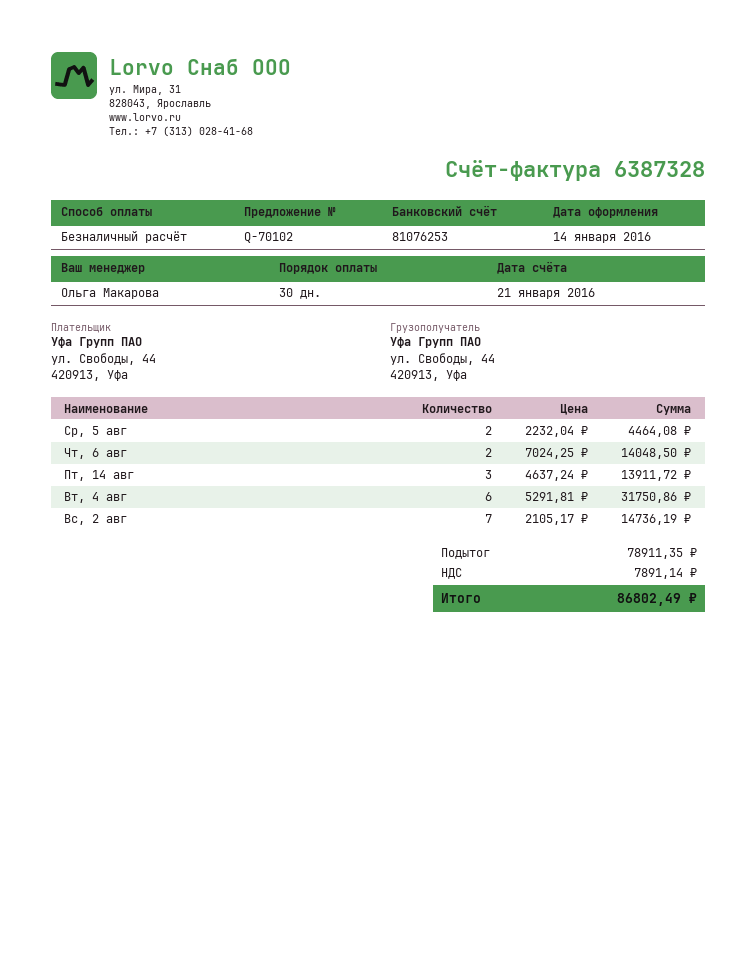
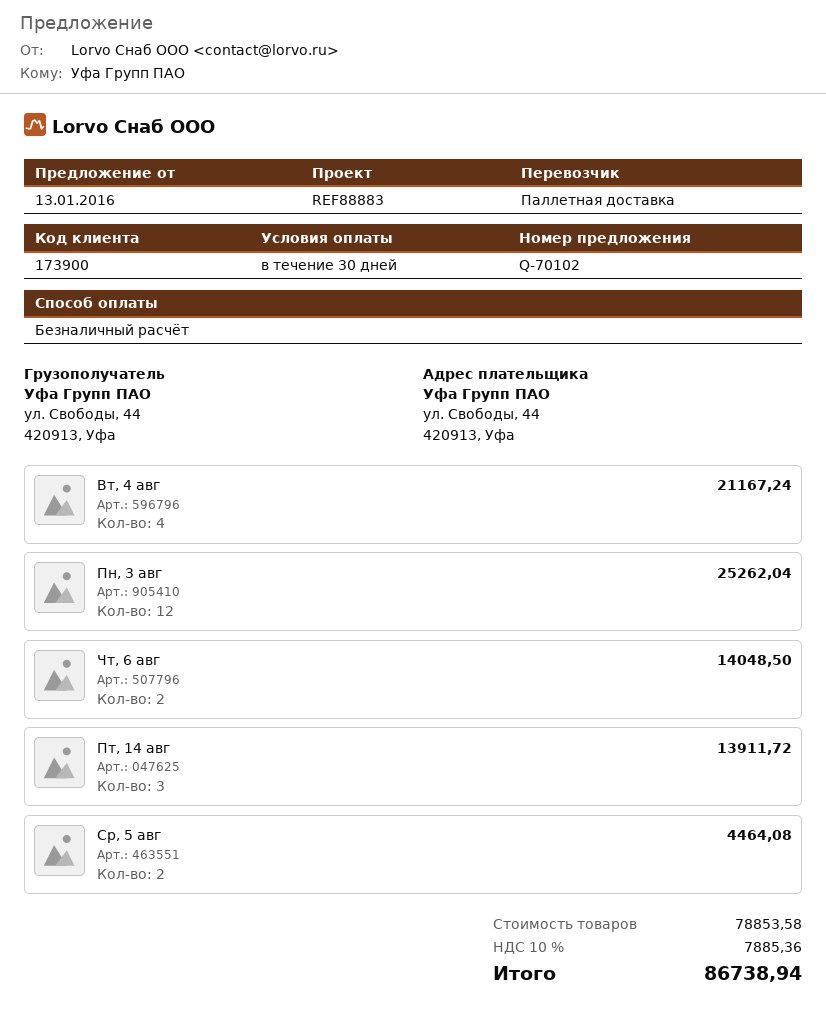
Вт, 4 авг: 6 for 31750.86 -> 4 for 21167.24
Вс, 2 авг: 7 for 14736.19 -> none
Пн, 3 авг: none -> 12 for 25262.04
subtotal: 78911.35 -> 78853.58
tax: 7891.14 -> 7885.36
total: 86802.49 -> 86738.94

